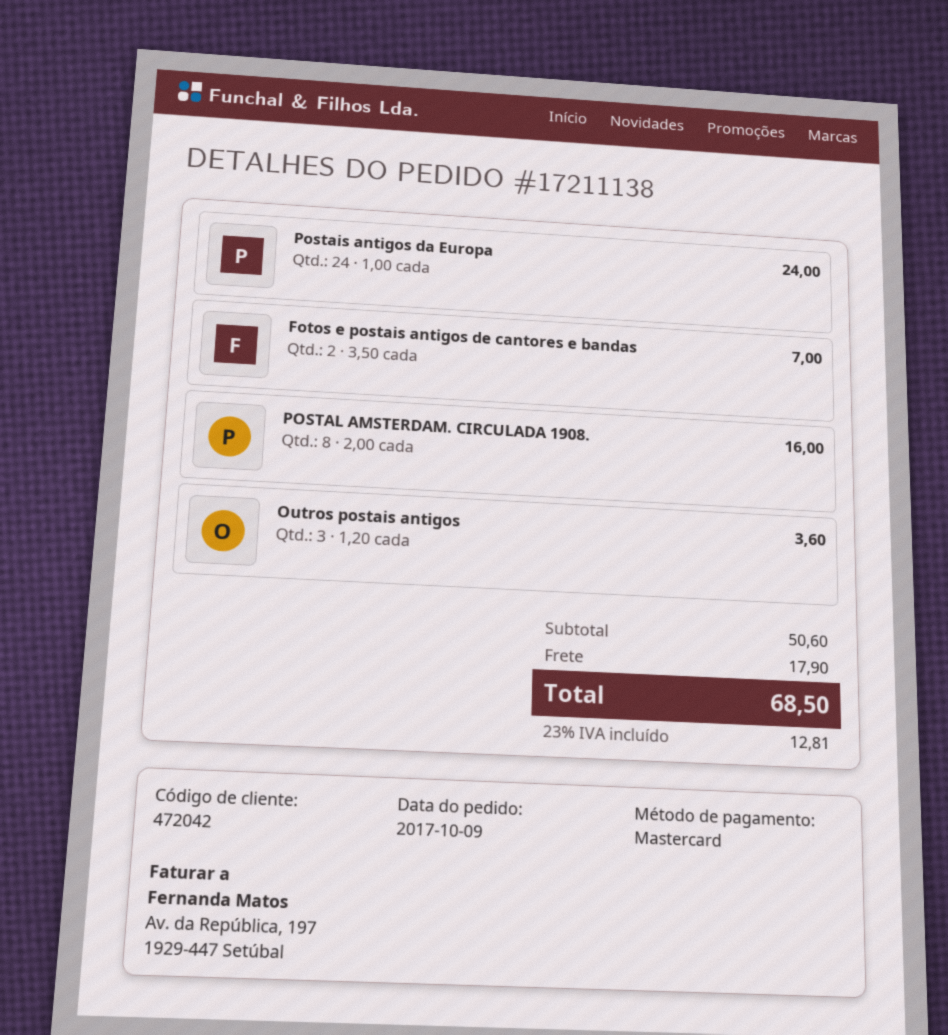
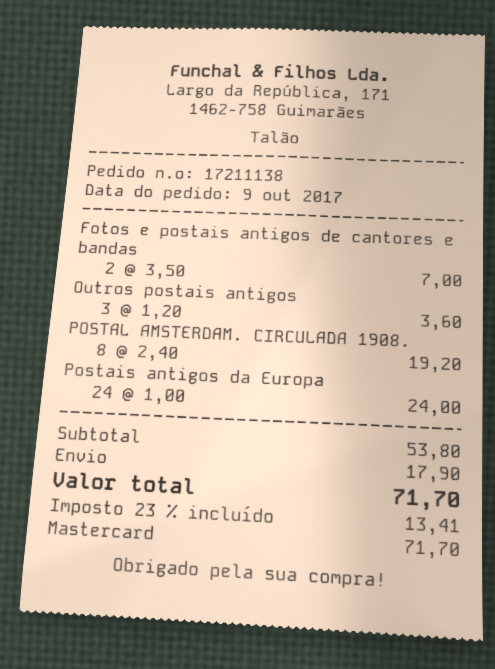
POSTAL AMSTERDAM. CIRCULADA 1908.: 8 x 2.00 = 16.00 -> 8 x 2.40 = 19.20
subtotal: 50.60 -> 53.80
tax: 23% = 12.81 -> 23% = 13.41
total: 68.50 -> 71.70

